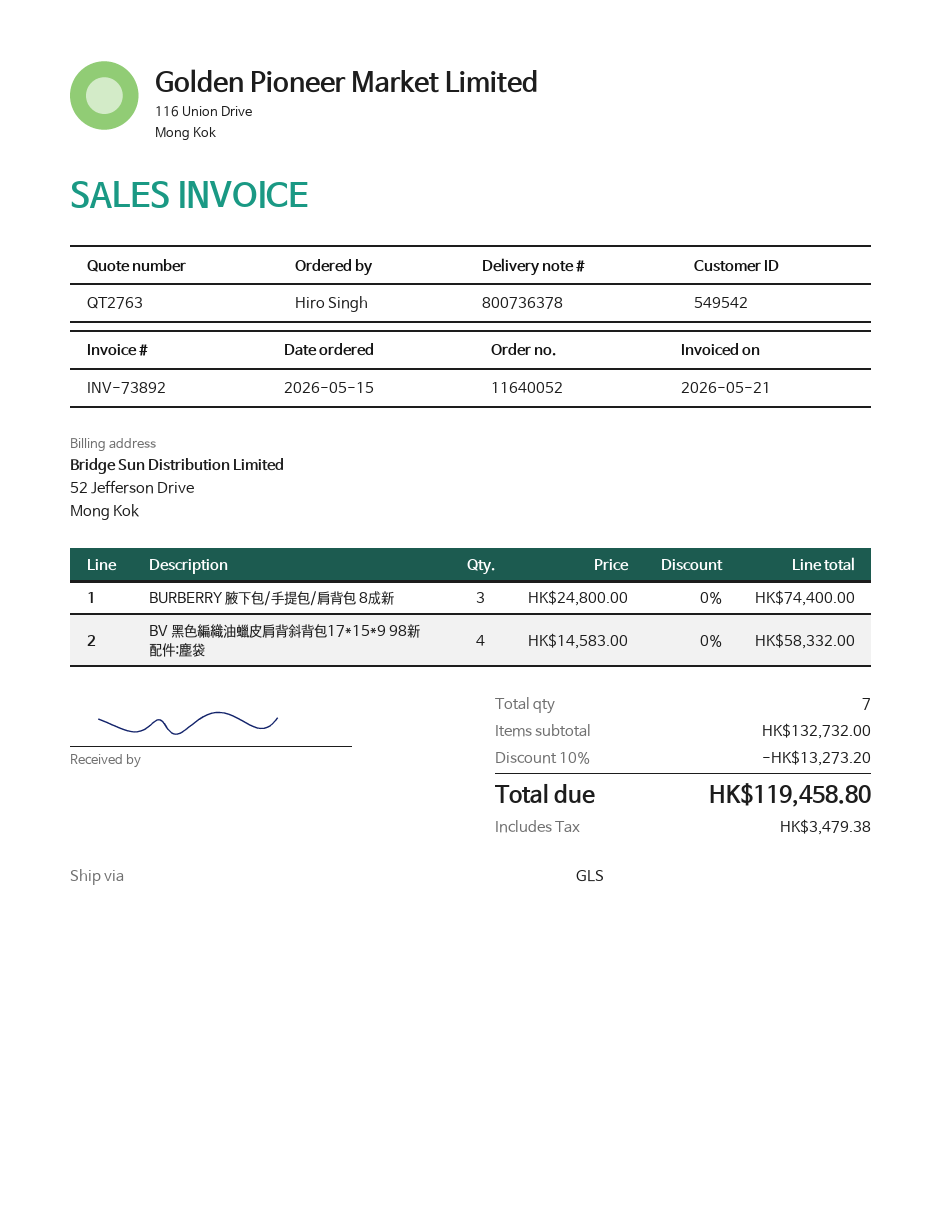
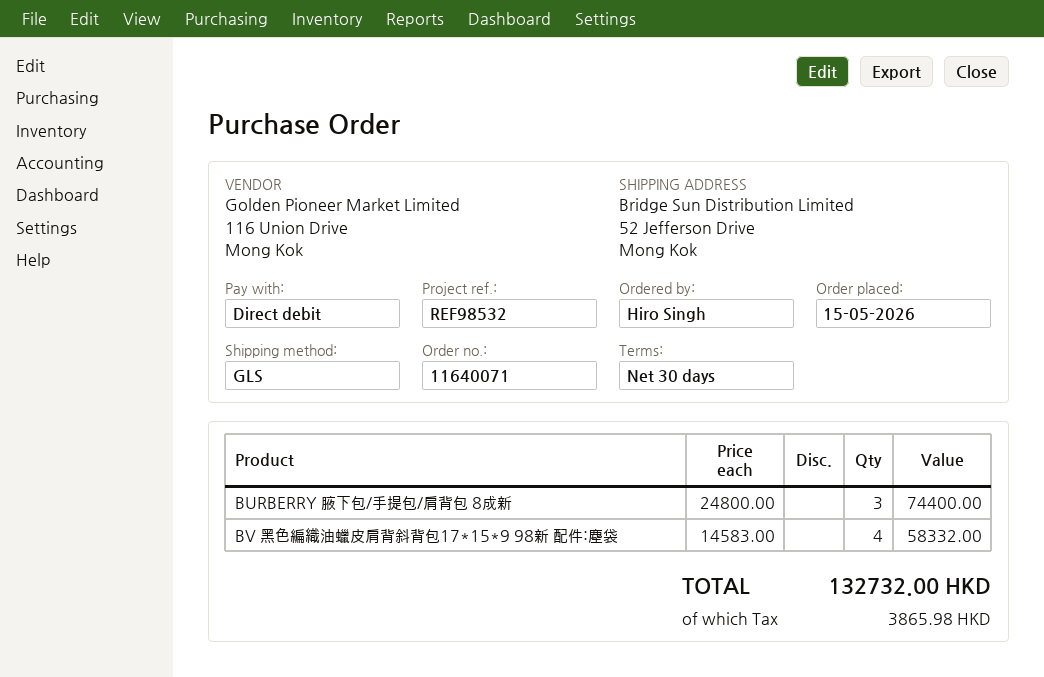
order number: 11640052 -> 11640071
discount: 10% = 13273.20 -> none
tax: 3479.38 -> 3865.98
total: 119458.80 -> 132732.00

